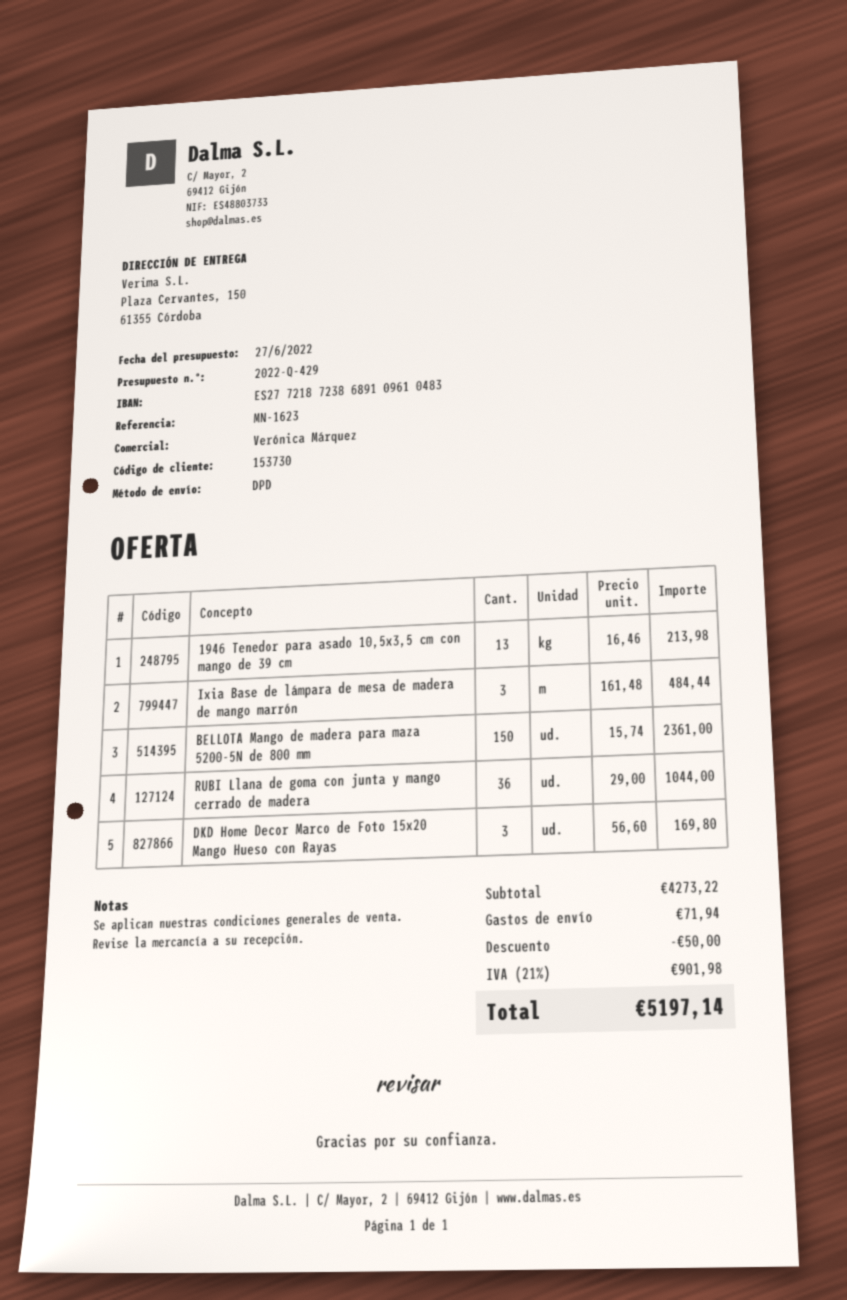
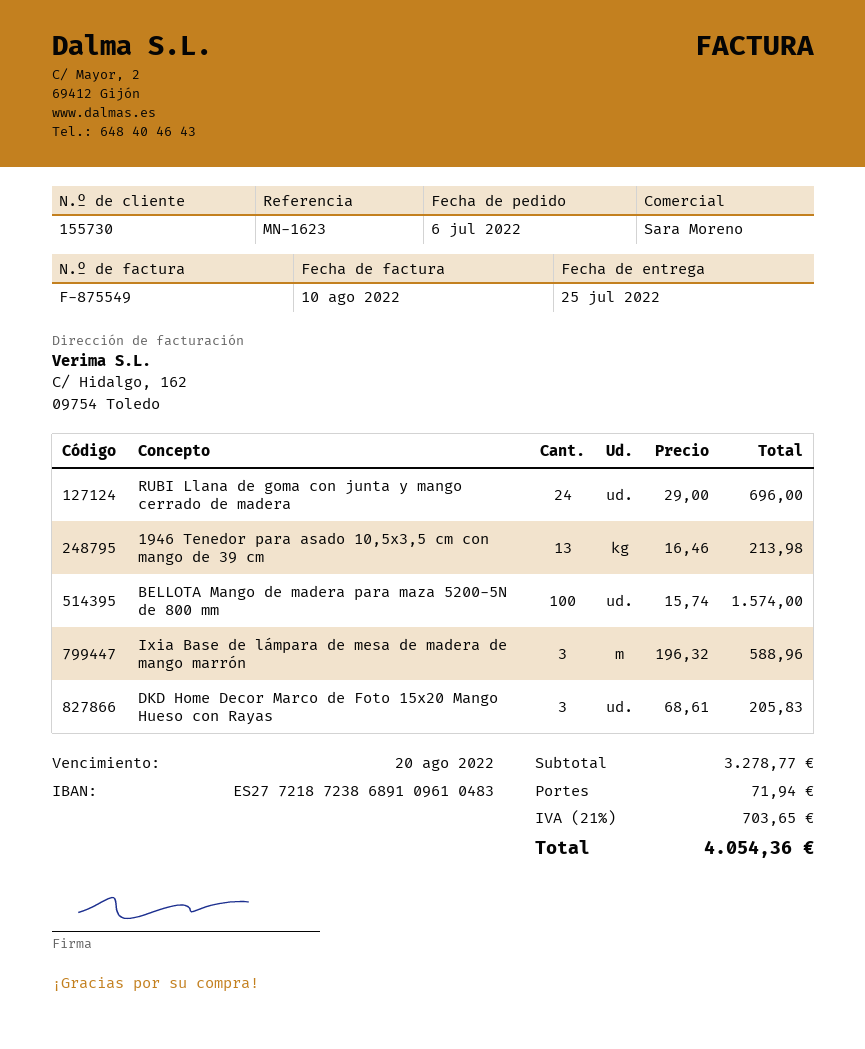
customer number: 153730 -> 155730
sales rep: Verónica Márquez -> Sara Moreno
Ixia Base de lámpara de mesa de madera de mango marrón: 3 x 161.48 = 484.44 -> 3 x 196.32 = 588.96
BELLOTA Mango de madera para maza 5200-5N de 800 mm: 150 x 15.74 = 2361.00 -> 100 x 15.74 = 1574.00
RUBI Llana de goma con junta y mango cerrado de madera: 36 x 29.00 = 1044.00 -> 24 x 29.00 = 696.00
DKD Home Decor Marco de Foto 15x20 Mango Hueso con Rayas: 3 x 56.60 = 169.80 -> 3 x 68.61 = 205.83
subtotal: 4273.22 -> 3278.77
discount: 50.00 -> none
tax: 21% = 901.98 -> 21% = 703.65
total: 5197.14 -> 4054.36

